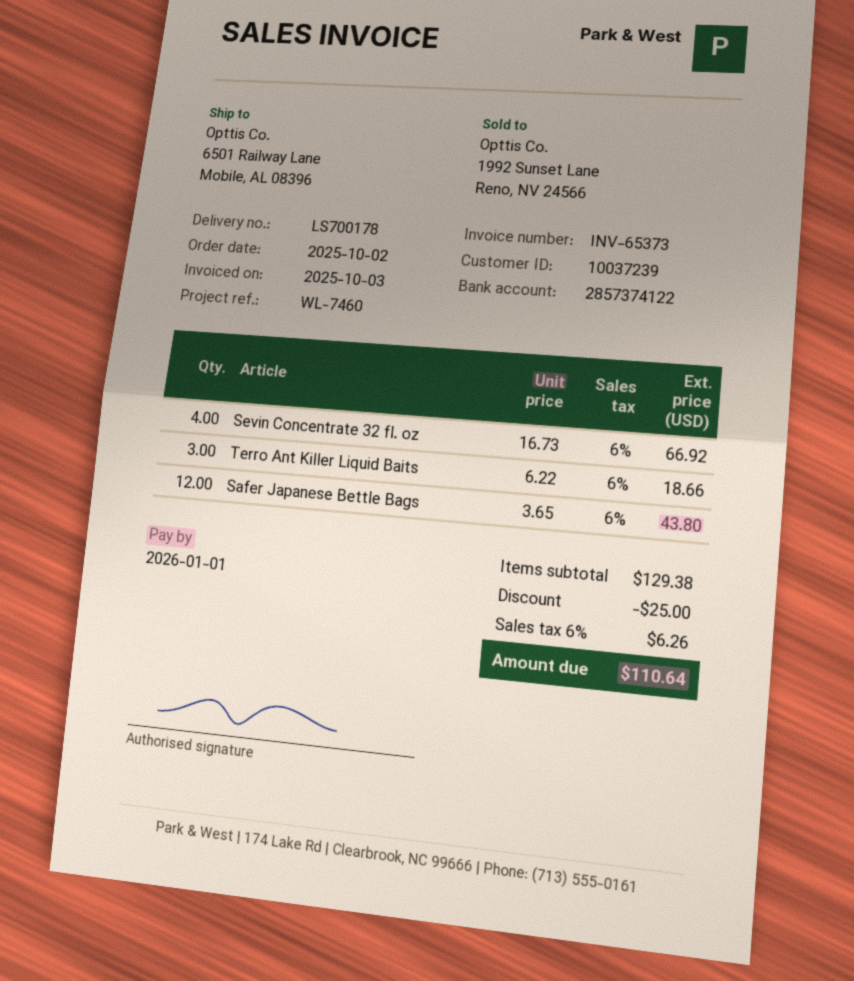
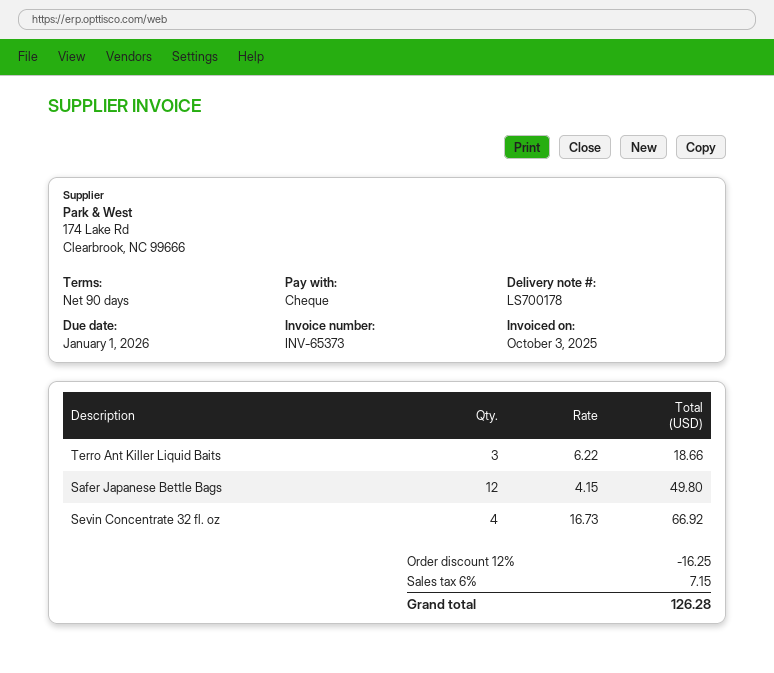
Safer Japanese Bettle Bags: 12 x 3.65 = 43.80 -> 12 x 4.15 = 49.80
discount: 25.00 -> 16.25
tax: 6% = 6.26 -> 6% = 7.15
total: 110.64 -> 126.28

